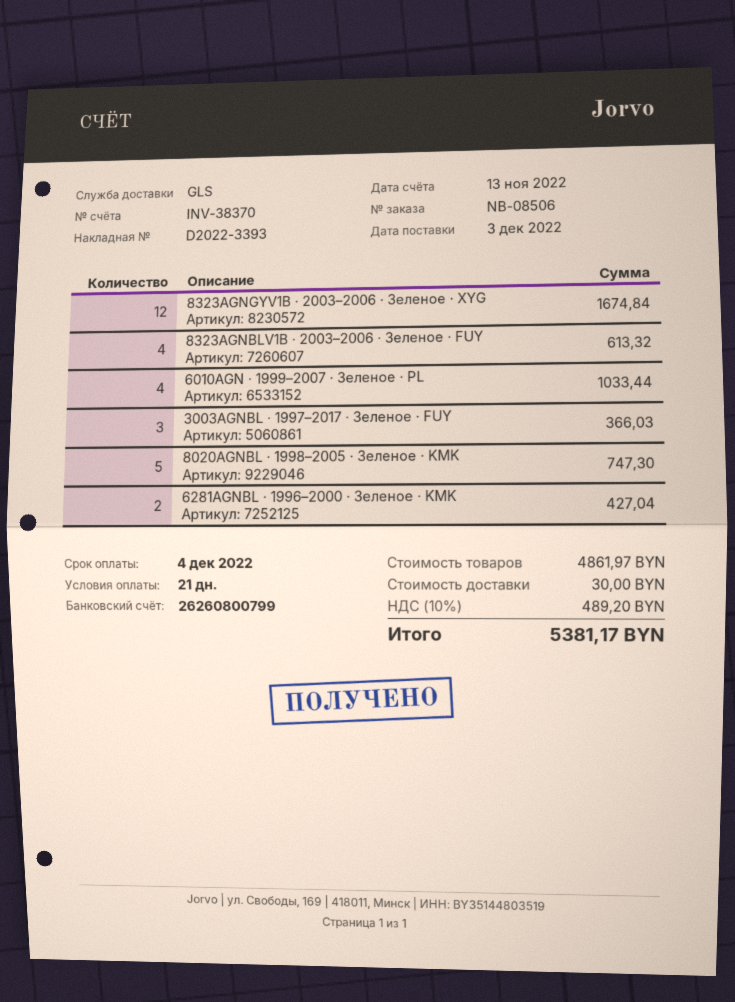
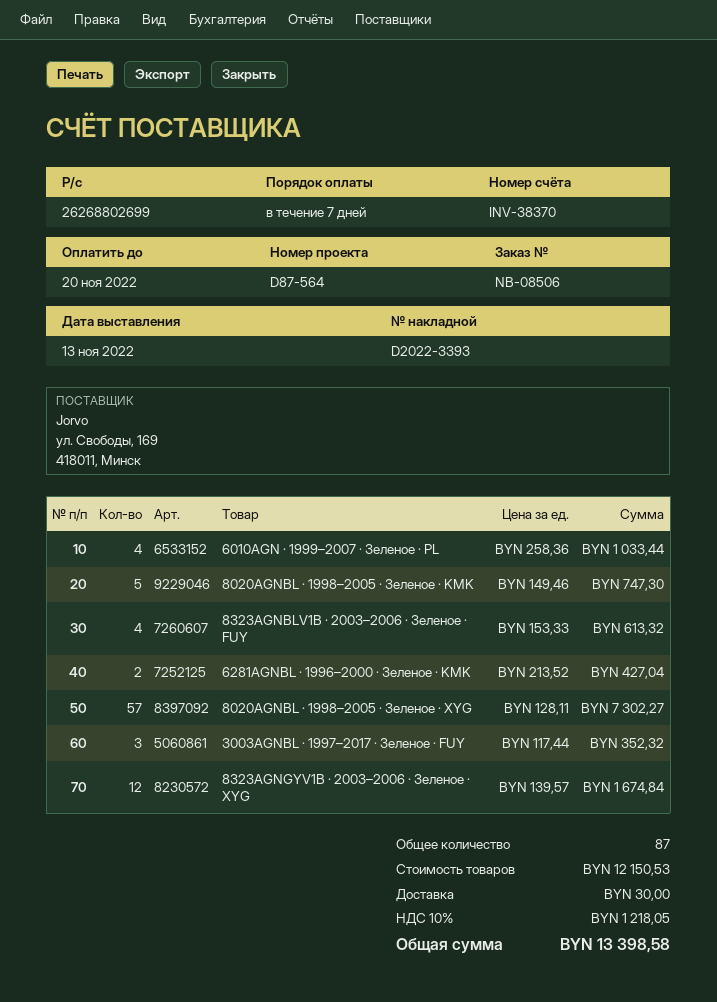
payment terms: 21 days -> 7 days
due date: 2022-12-04 -> 2022-11-20
bank account: 26260800799 -> 26268802699
3003AGNBL · 1997–2017 · Зеленое · FUY: 3 for 366.03 -> 3 for 352.32
8020AGNBL · 1998–2005 · Зеленое · XYG: none -> 57 for 7302.27
subtotal: 4861.97 -> 12150.53
tax: 10% = 489.20 -> 10% = 1218.05
total: 5381.17 -> 13398.58

